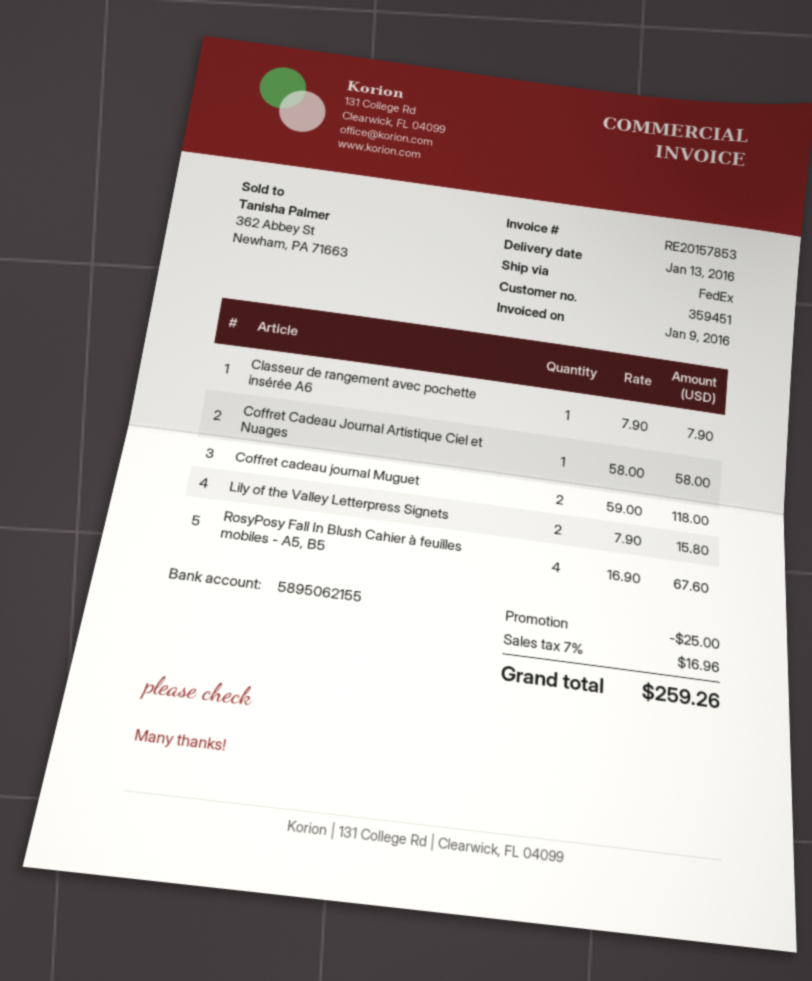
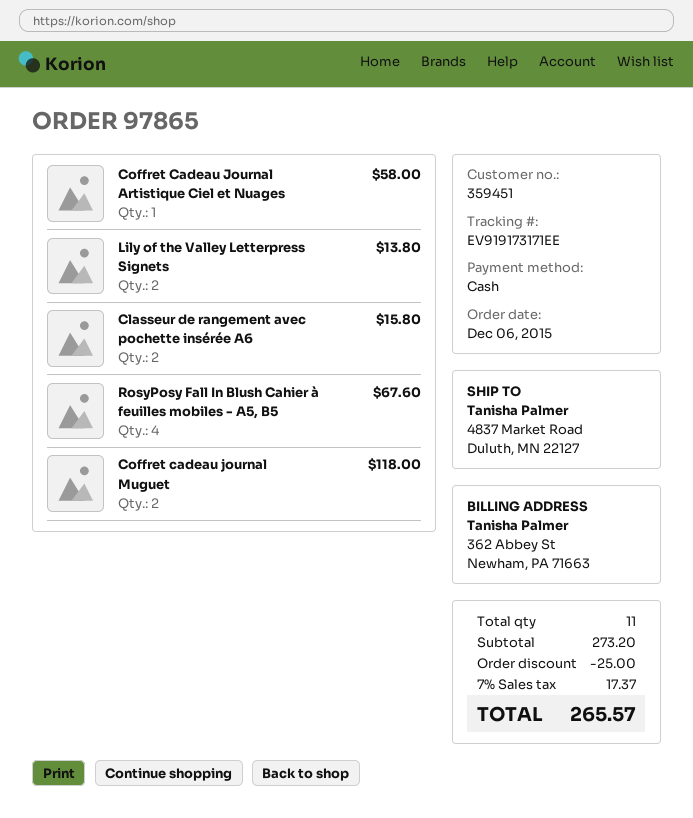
Classeur de rangement avec pochette insérée A6: 1 for 7.90 -> 2 for 15.80
Lily of the Valley Letterpress Signets: 2 for 15.80 -> 2 for 13.80
tax: 7% = 16.96 -> 7% = 17.37
total: 259.26 -> 265.57

